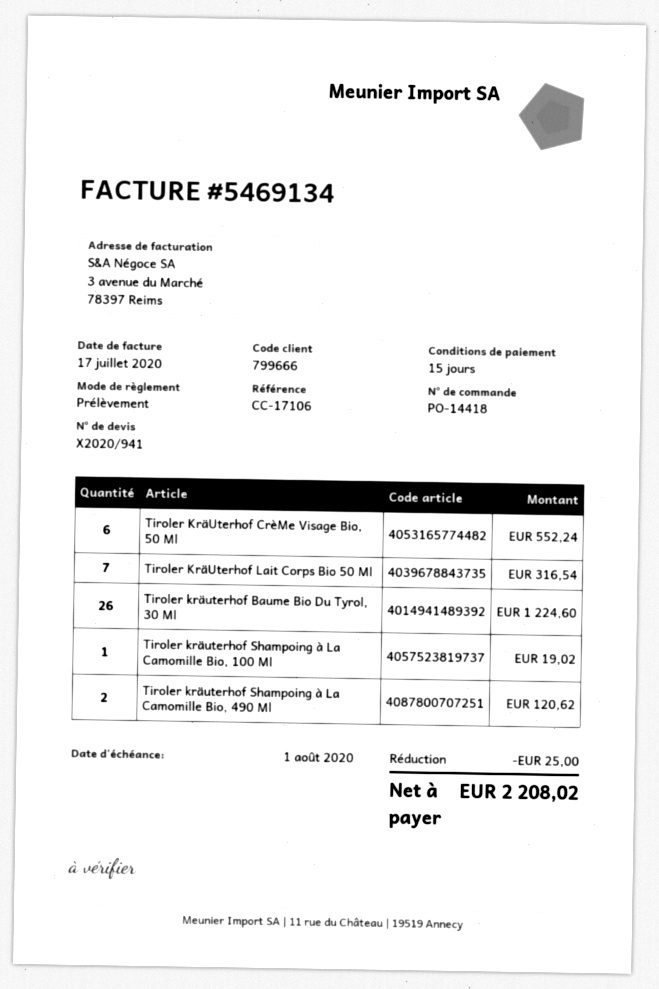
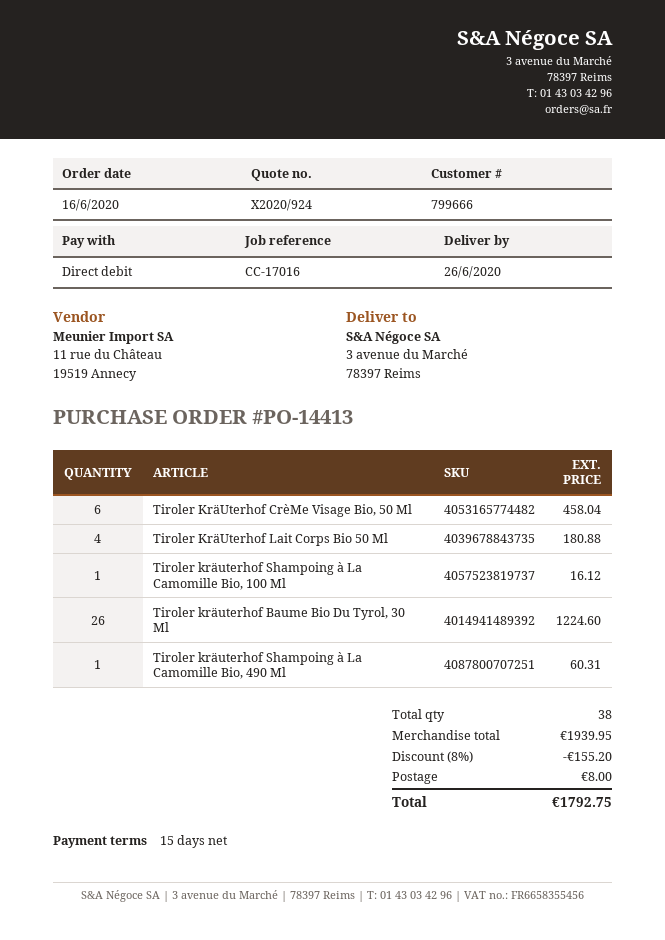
quote number: X2020/941 -> X2020/924
order number: PO-14418 -> PO-14413
reference: CC-17106 -> CC-17016
Tiroler KräUterhof CrèMe Visage Bio, 50 Ml: 6 for 552.24 -> 6 for 458.04
Tiroler KräUterhof Lait Corps Bio 50 Ml: 7 for 316.54 -> 4 for 180.88
Tiroler kräuterhof Shampoing à La Camomille Bio, 100 Ml: 1 for 19.02 -> 1 for 16.12
Tiroler kräuterhof Shampoing à La Camomille Bio, 490 Ml: 2 for 120.62 -> 1 for 60.31
discount: 25.00 -> 155.20
shipping: none -> 8.00
total: 2208.02 -> 1792.75

